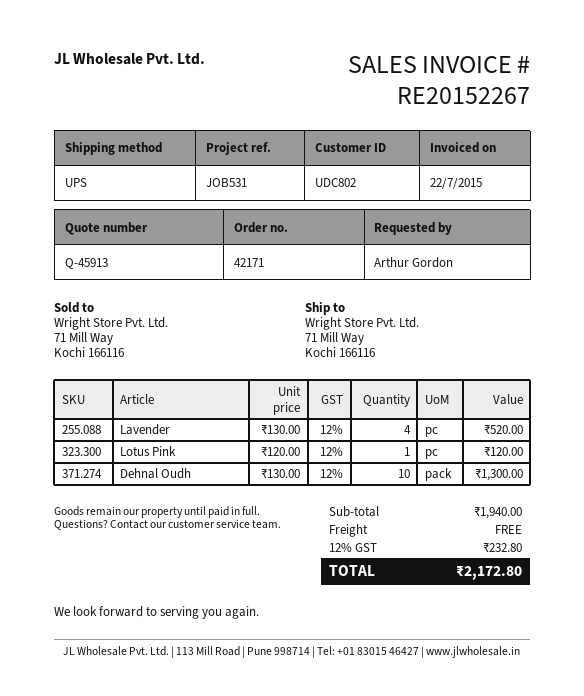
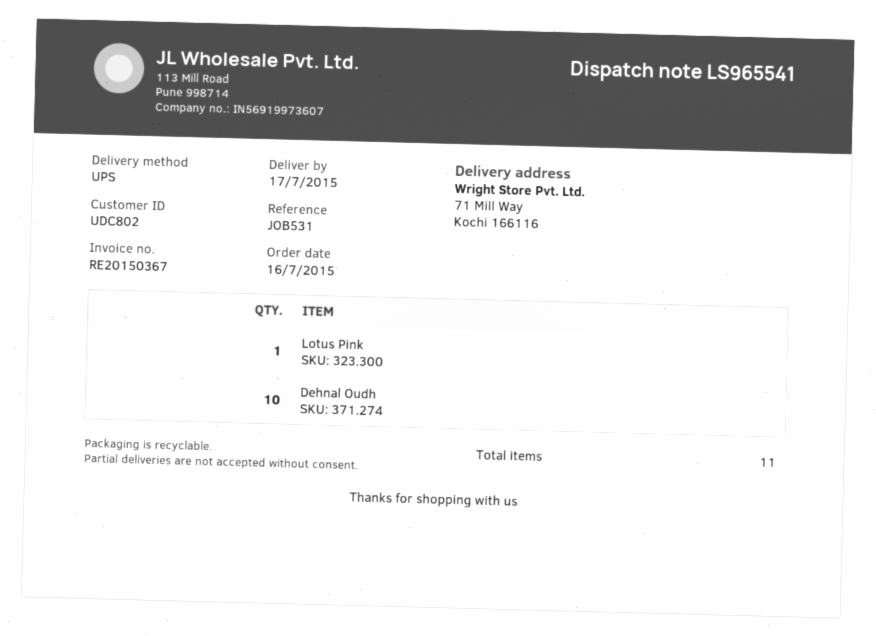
invoice number: RE20152267 -> RE20150367
Lavender: 4 -> none

